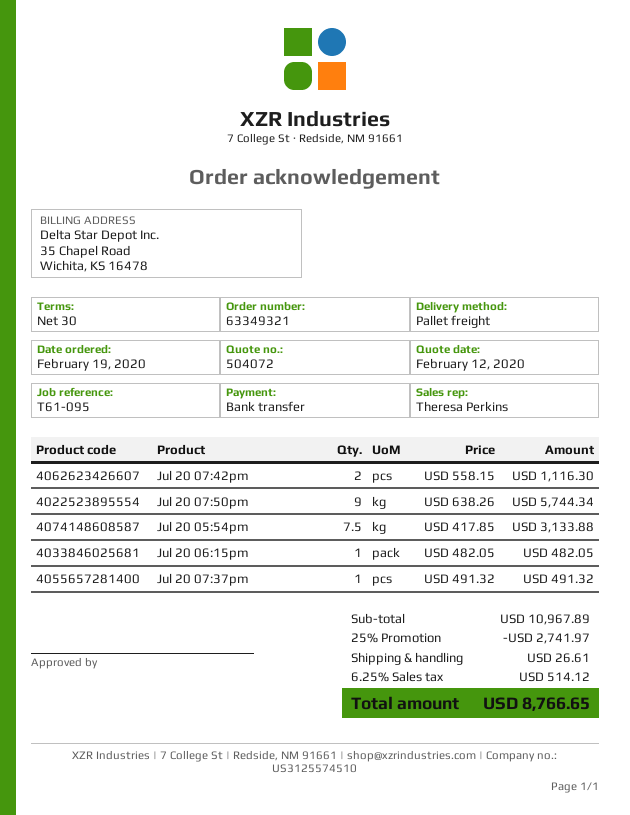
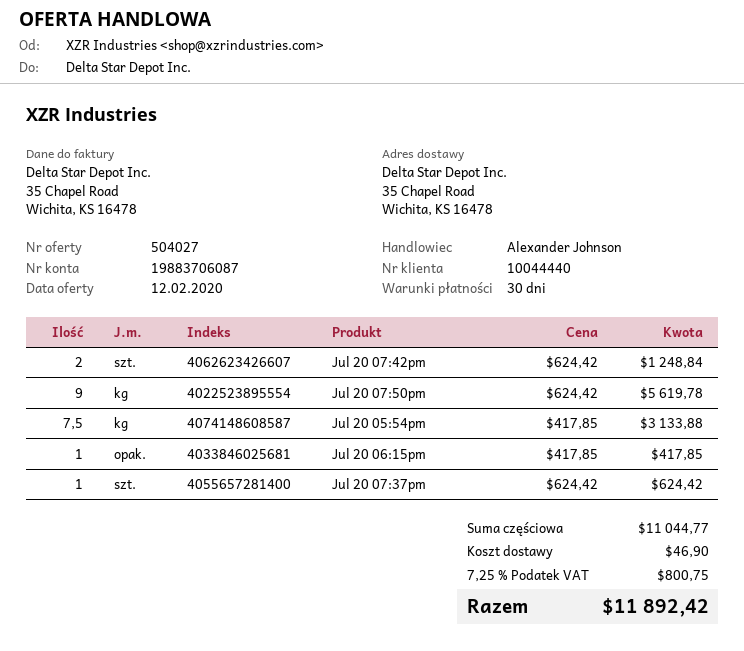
quote number: 504072 -> 504027
sales rep: Theresa Perkins -> Alexander Johnson
Jul 20 07:42pm: 2 x 558.15 = 1116.30 -> 2 x 624.42 = 1248.84
Jul 20 07:50pm: 9 x 638.26 = 5744.34 -> 9 x 624.42 = 5619.78
Jul 20 06:15pm: 1 x 482.05 = 482.05 -> 1 x 417.85 = 417.85
Jul 20 07:37pm: 1 x 491.32 = 491.32 -> 1 x 624.42 = 624.42
subtotal: 10967.89 -> 11044.77
discount: 25% = 2741.97 -> none
shipping: 26.61 -> 46.90
tax: 6.25% = 514.12 -> 7.25% = 800.75
total: 8766.65 -> 11892.42

